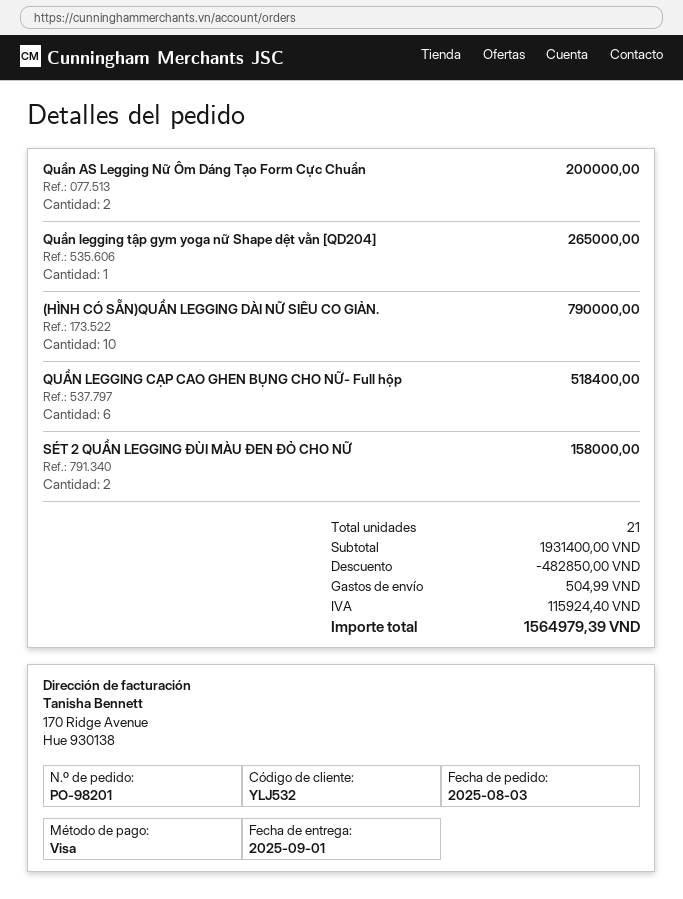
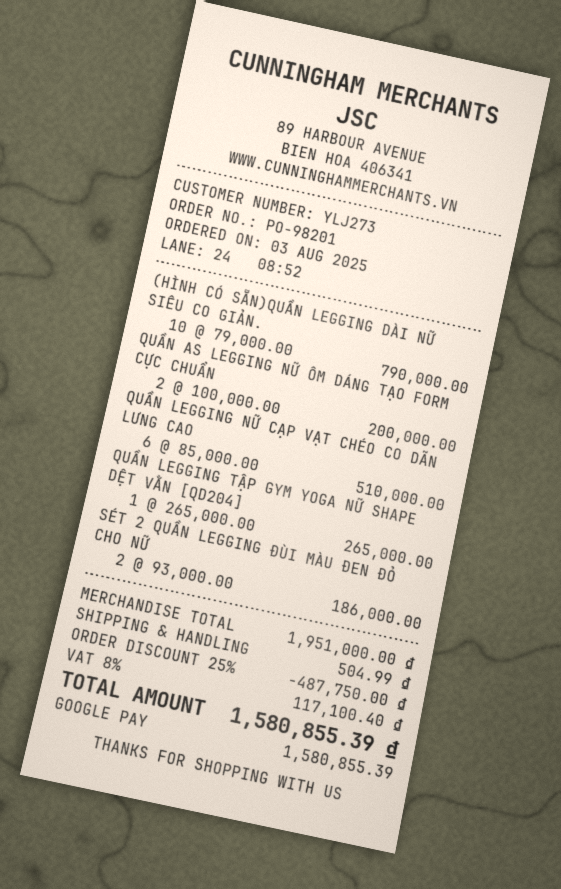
customer number: YLJ532 -> YLJ273
payment method: Visa -> Google Pay
QUẦN LEGGING CẠP CAO GHEN BỤNG CHO NỮ- Full hộp: 6 for 518400.00 -> none
SÉT 2 QUẦN LEGGING ĐÙI MÀU ĐEN ĐỎ CHO NỮ: 2 for 158000.00 -> 2 for 186000.00
QUẦN LEGGING NỮ CẠP VẠT CHÉO CO DÃN LƯNG CAO: none -> 6 for 510000.00
subtotal: 1931400.00 -> 1951000.00
discount: 482850.00 -> 487750.00
tax: 115924.40 -> 117100.40
total: 1564979.39 -> 1580855.39

